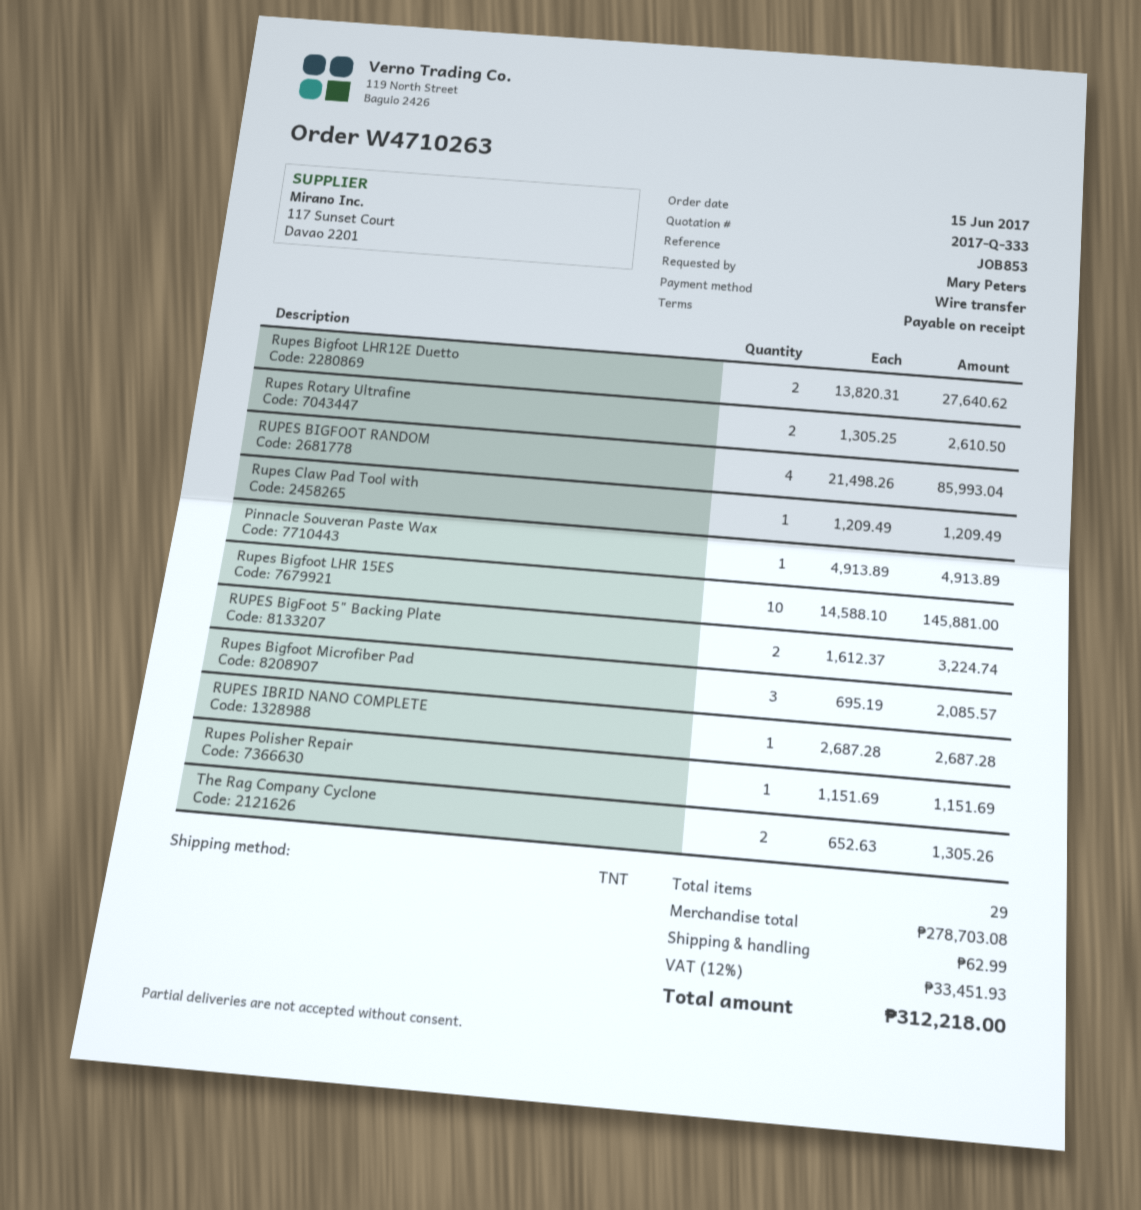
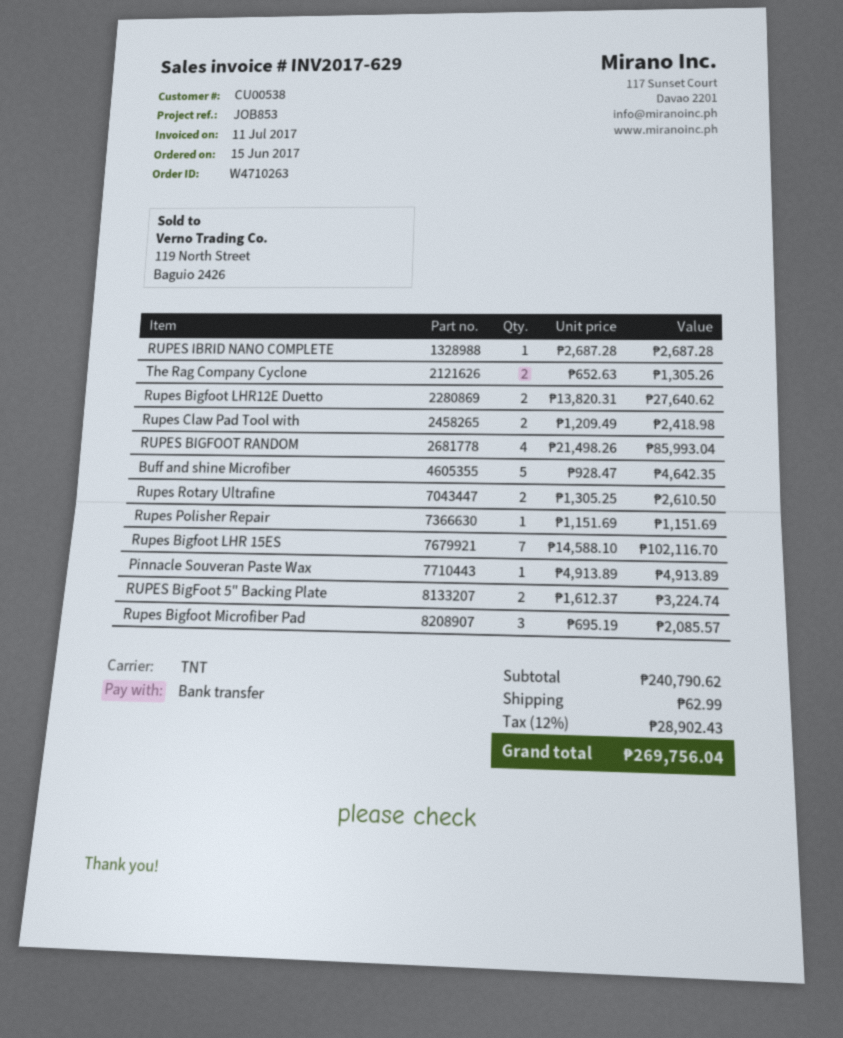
Rupes Claw Pad Tool with: 1 x 1209.49 = 1209.49 -> 2 x 1209.49 = 2418.98
Rupes Bigfoot LHR 15ES: 10 x 14588.10 = 145881.00 -> 7 x 14588.10 = 102116.70
Buff and shine Microfiber: none -> 5 x 928.47 = 4642.35
subtotal: 278703.08 -> 240790.62
tax: 12% = 33451.93 -> 12% = 28902.43
total: 312218.00 -> 269756.04

